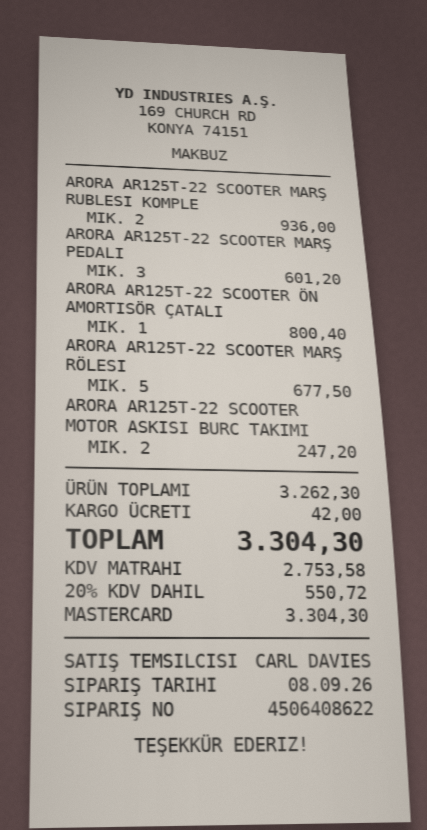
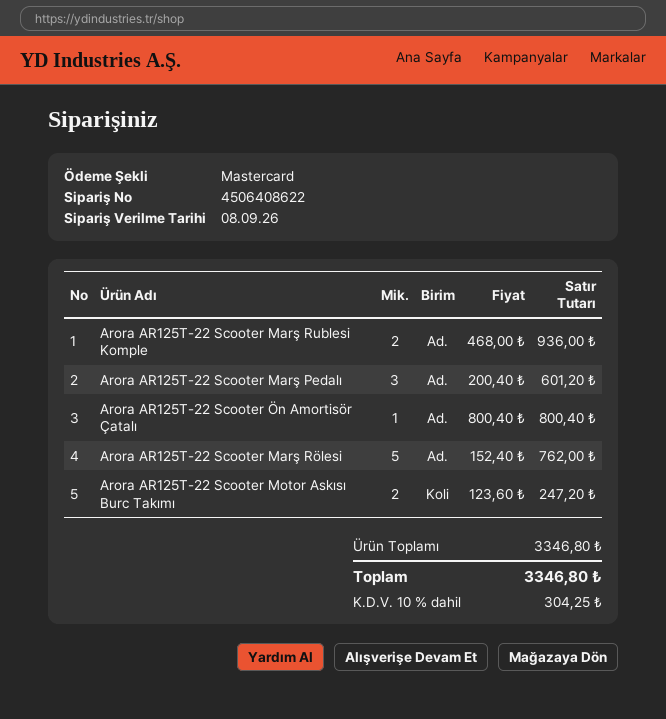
ARORA AR125T-22 SCOOTER MARŞ RÖLESI: 5 for 677.50 -> 5 for 762.00
subtotal: 3262.30 -> 3346.80
shipping: 42.00 -> none
tax: 20% = 550.72 -> 10% = 304.25
total: 3304.30 -> 3346.80

